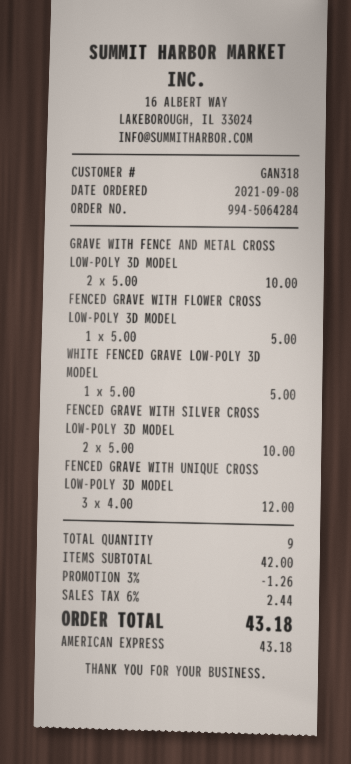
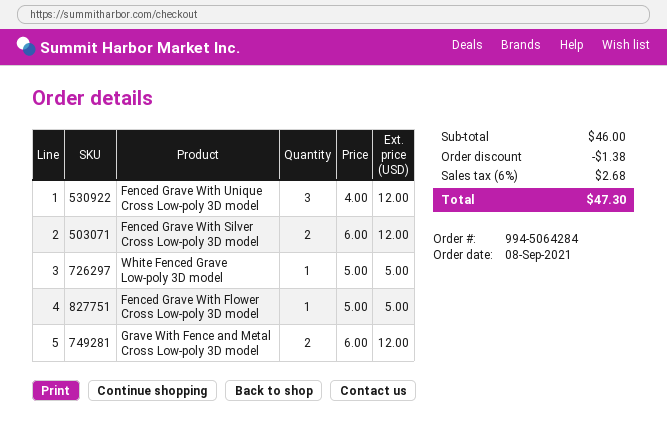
GRAVE WITH FENCE AND METAL CROSS LOW-POLY 3D MODEL: 2 x 5.00 = 10.00 -> 2 x 6.00 = 12.00
FENCED GRAVE WITH SILVER CROSS LOW-POLY 3D MODEL: 2 x 5.00 = 10.00 -> 2 x 6.00 = 12.00
subtotal: 42.00 -> 46.00
discount: 1.26 -> 1.38
tax: 6% = 2.44 -> 6% = 2.68
total: 43.18 -> 47.30

